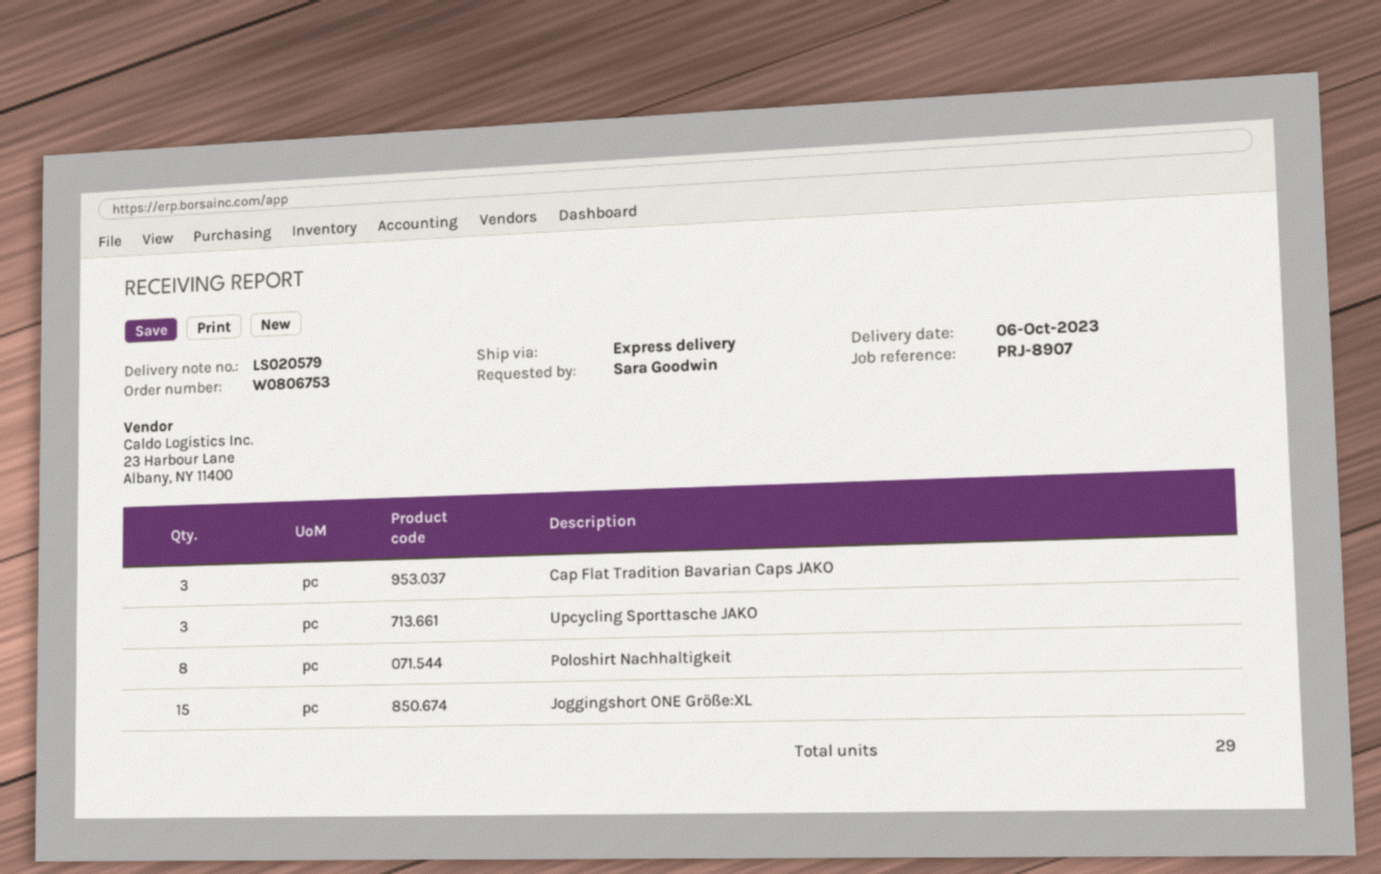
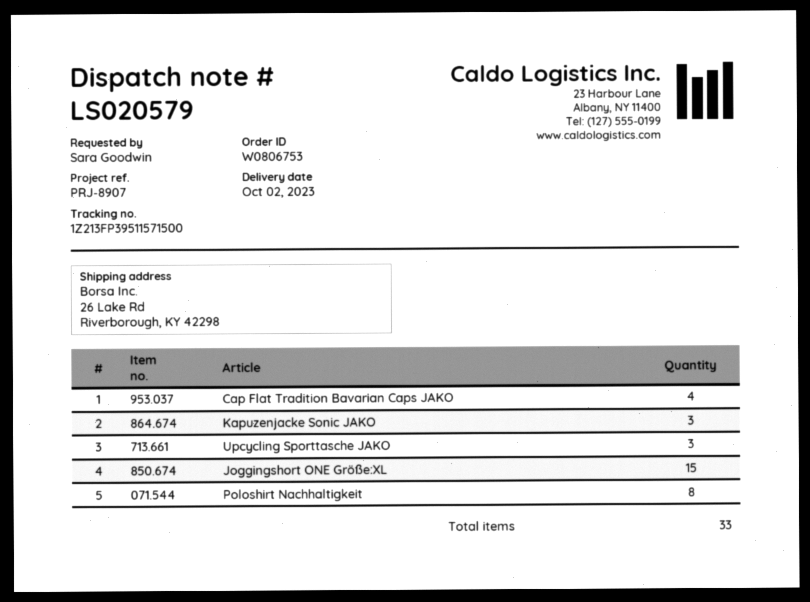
delivery date: 2023-10-06 -> 2023-10-02
Cap Flat Tradition Bavarian Caps JAKO: 3 -> 4
Kapuzenjacke Sonic JAKO: none -> 3
total quantity: 29 -> 33

